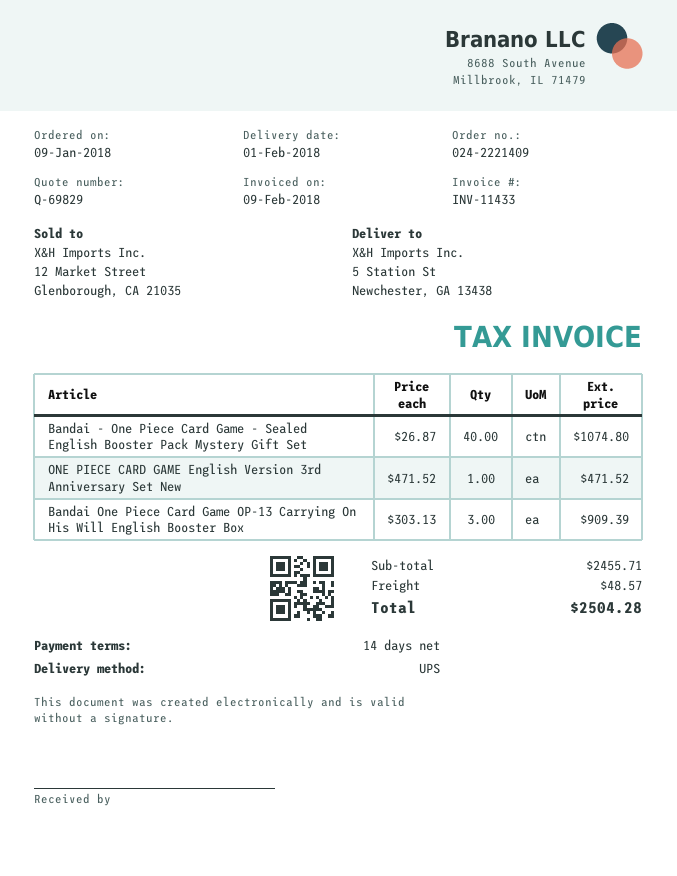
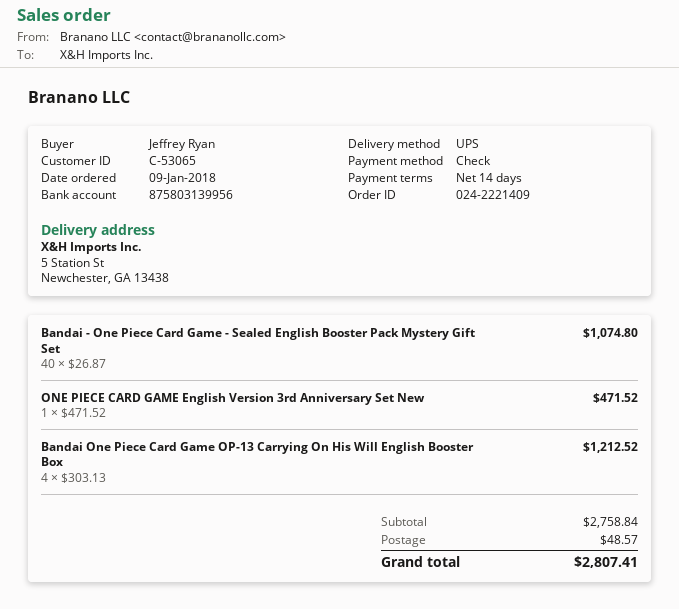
Bandai One Piece Card Game OP-13 Carrying On His Will English Booster Box: 3 x 303.13 = 909.39 -> 4 x 303.13 = 1212.52
subtotal: 2455.71 -> 2758.84
total: 2504.28 -> 2807.41

